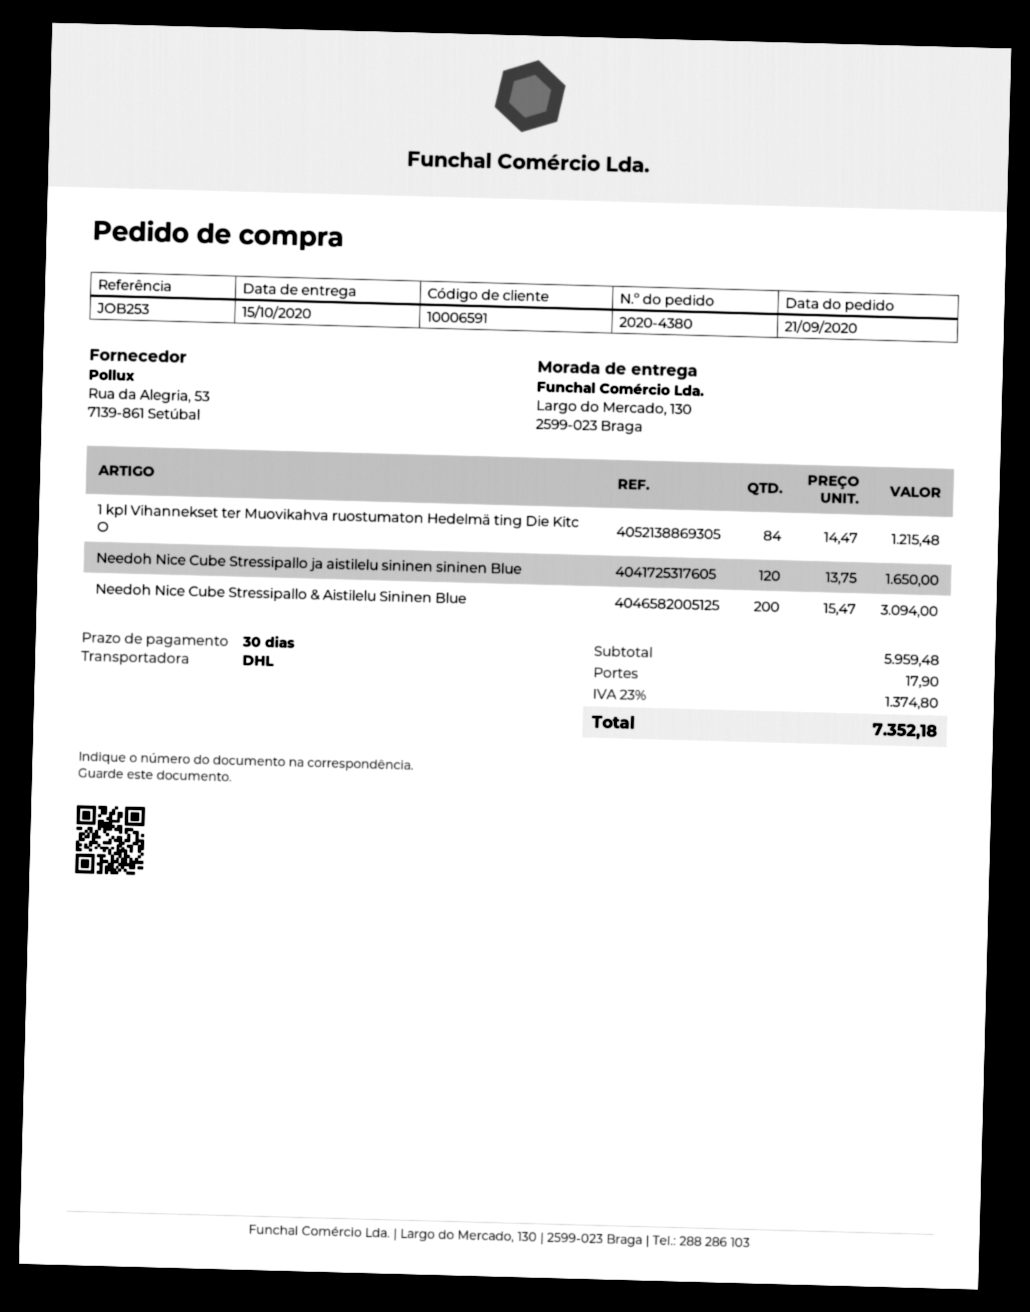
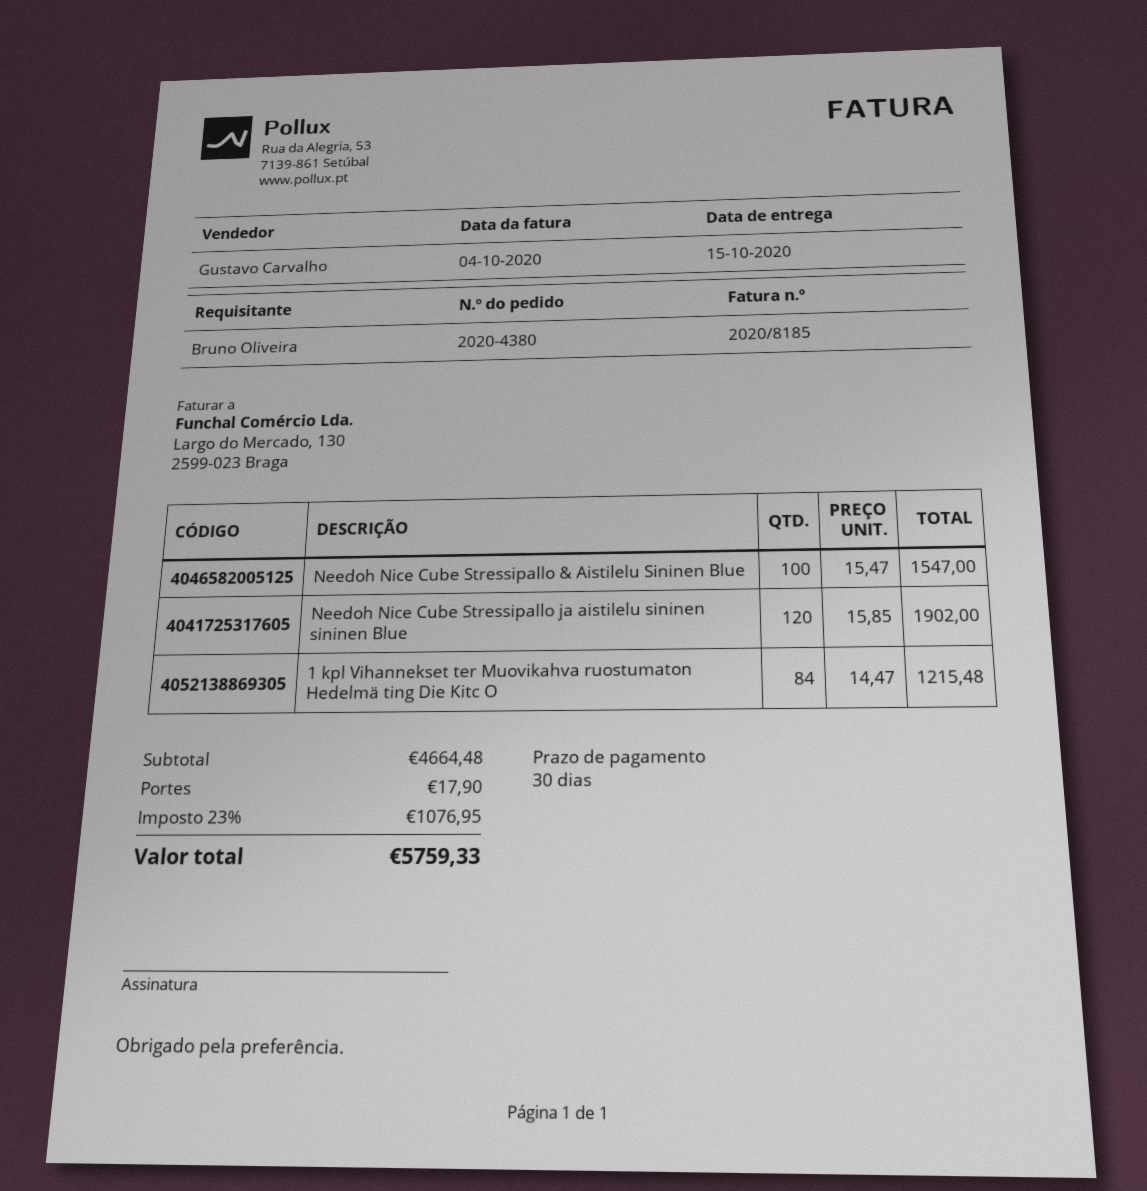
Needoh Nice Cube Stressipallo ja aistilelu sininen sininen Blue: 120 x 13.75 = 1650.00 -> 120 x 15.85 = 1902.00
Needoh Nice Cube Stressipallo & Aistilelu Sininen Blue: 200 x 15.47 = 3094.00 -> 100 x 15.47 = 1547.00
subtotal: 5959.48 -> 4664.48
tax: 23% = 1374.80 -> 23% = 1076.95
total: 7352.18 -> 5759.33

